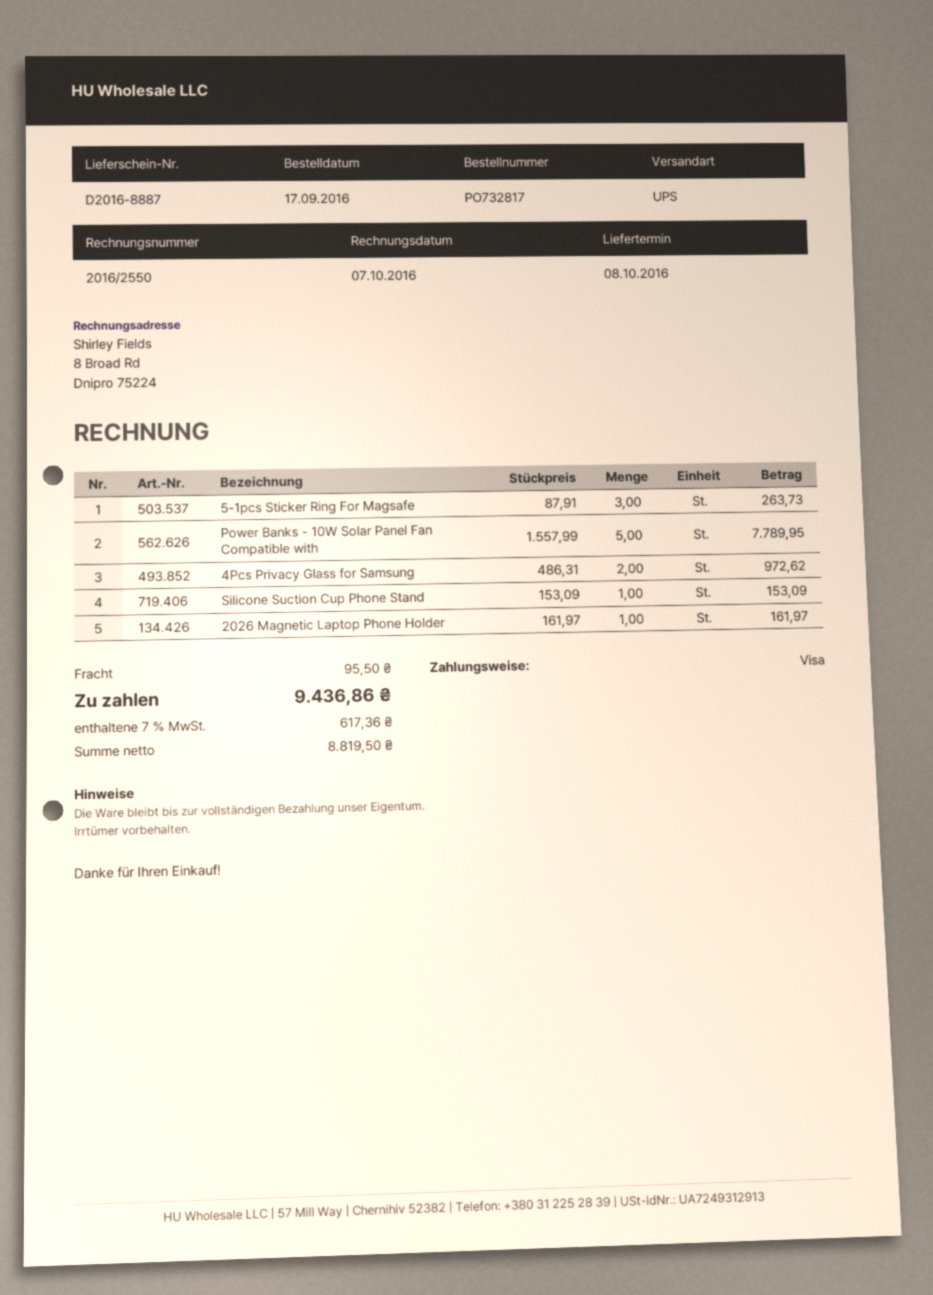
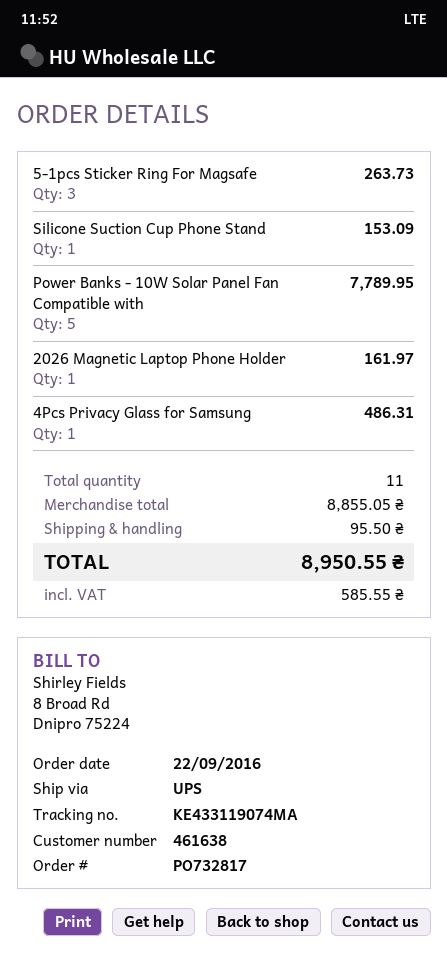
order date: 2016-09-17 -> 2016-09-22
4Pcs Privacy Glass for Samsung: 2 for 972.62 -> 1 for 486.31
tax: 617.36 -> 585.55
total: 9436.86 -> 8950.55

